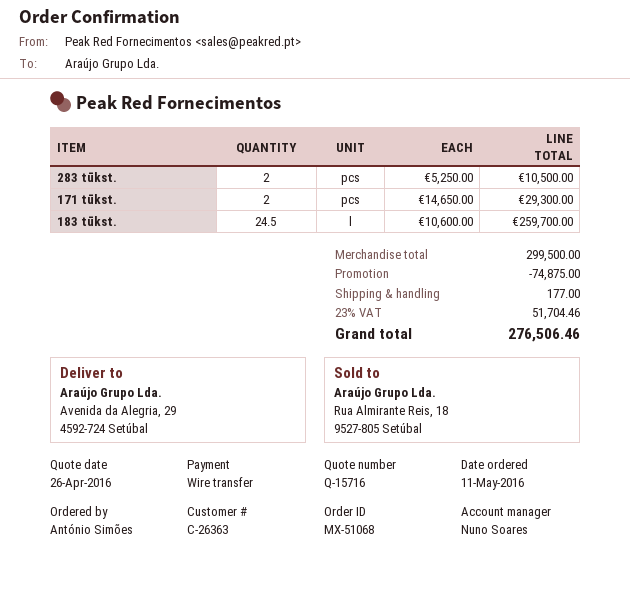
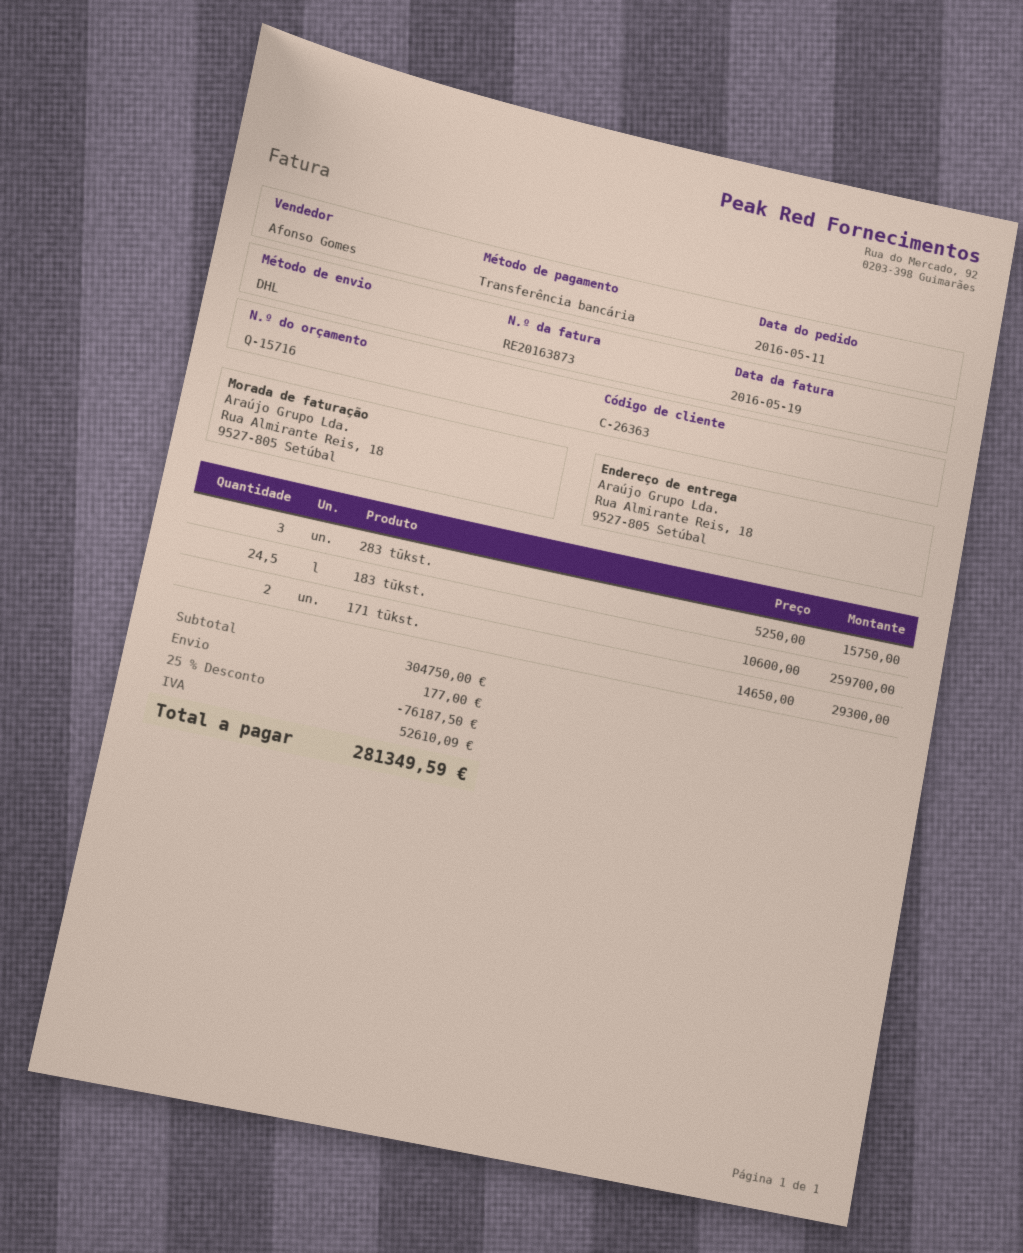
sales rep: Nuno Soares -> Afonso Gomes
ship to: Avenida da Alegria, 29, 4592-724 Setúbal -> Rua Almirante Reis, 18, 9527-805 Setúbal
283 tūkst.: 2 x 5250.00 = 10500.00 -> 3 x 5250.00 = 15750.00
subtotal: 299500.00 -> 304750.00
discount: 74875.00 -> 76187.50
tax: 51704.46 -> 52610.09
total: 276506.46 -> 281349.59

